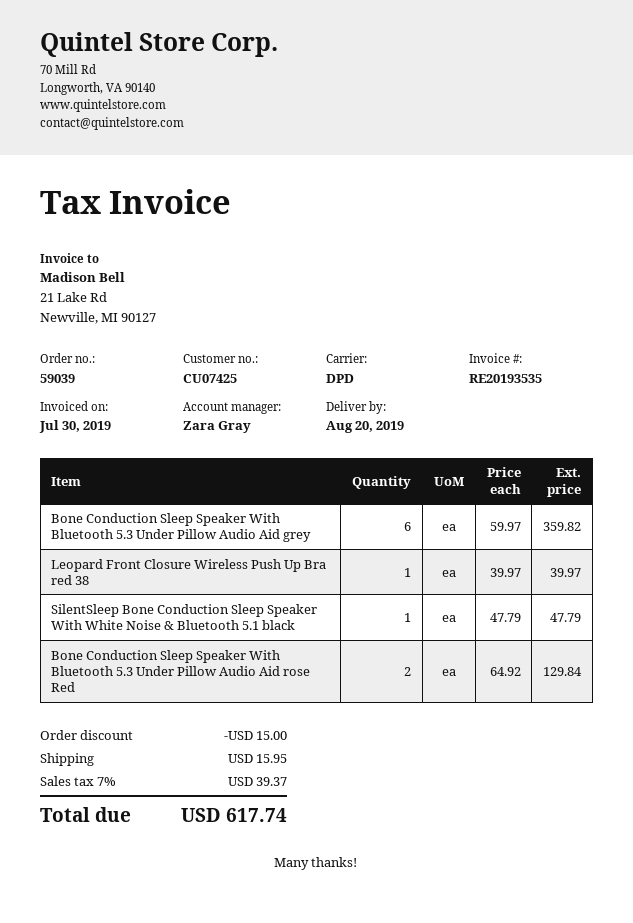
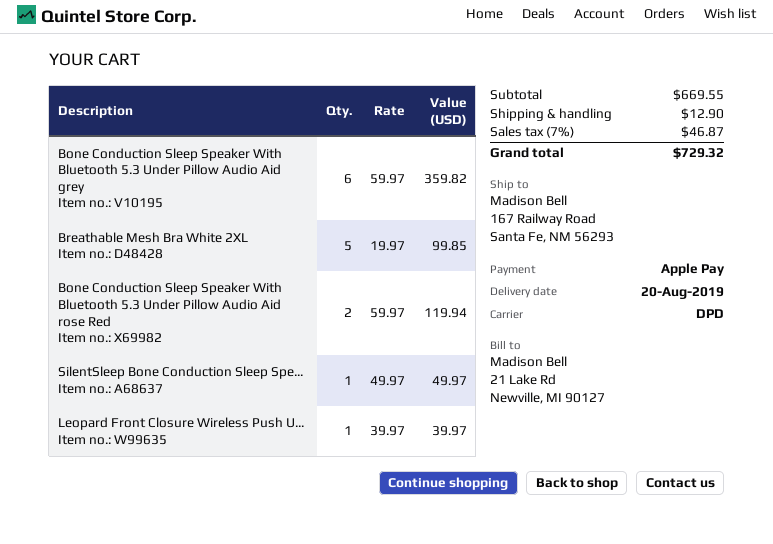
SilentSleep Bone Conduction Sleep Speaker With White Noise & Bluetooth 5.1 black: 1 x 47.79 = 47.79 -> 1 x 49.97 = 49.97
Bone Conduction Sleep Speaker With Bluetooth 5.3 Under Pillow Audio Aid rose Red: 2 x 64.92 = 129.84 -> 2 x 59.97 = 119.94
Breathable Mesh Bra White 2XL: none -> 5 x 19.97 = 99.85
discount: 15.00 -> none
shipping: 15.95 -> 12.90
tax: 7% = 39.37 -> 7% = 46.87
total: 617.74 -> 729.32

